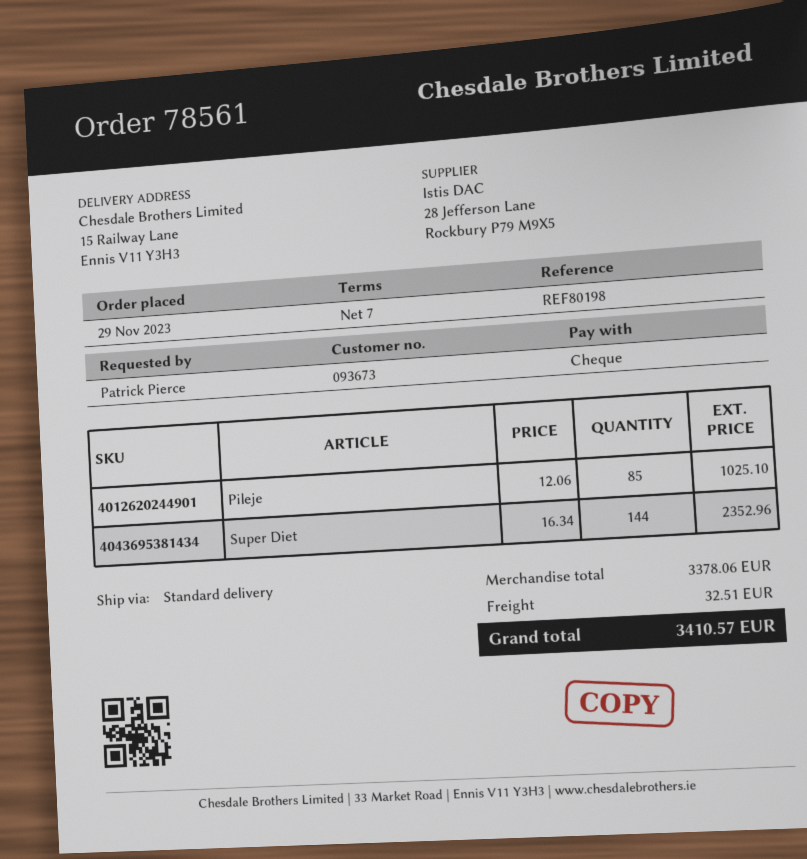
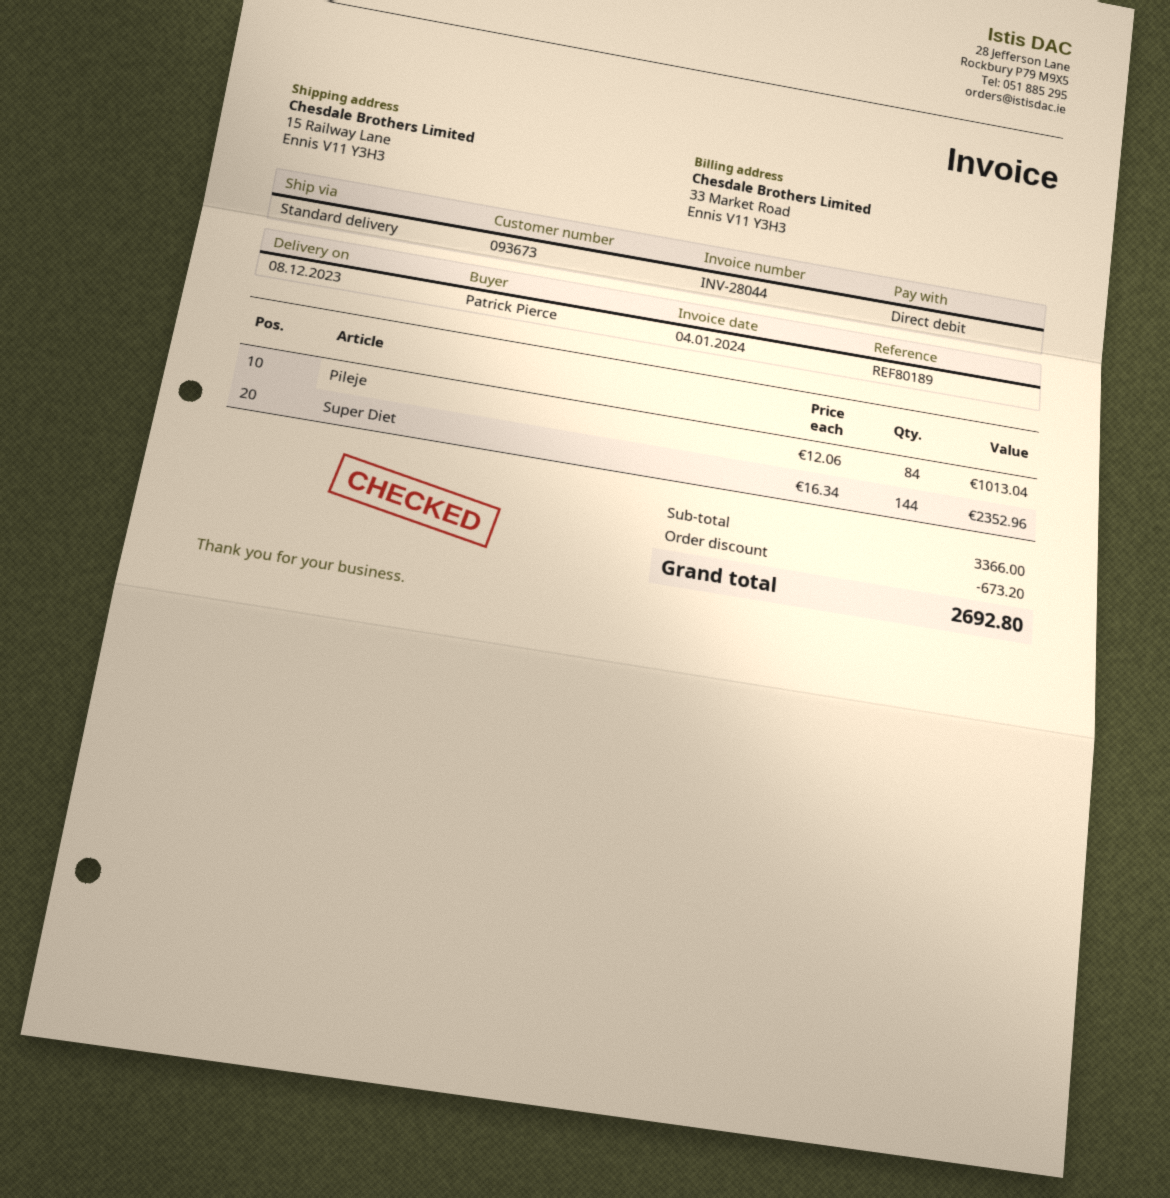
reference: REF80198 -> REF80189
payment method: cheque -> direct debit
Pileje: 85 x 12.06 = 1025.10 -> 84 x 12.06 = 1013.04
subtotal: 3378.06 -> 3366.00
discount: none -> 673.20
shipping: 32.51 -> none
total: 3410.57 -> 2692.80

